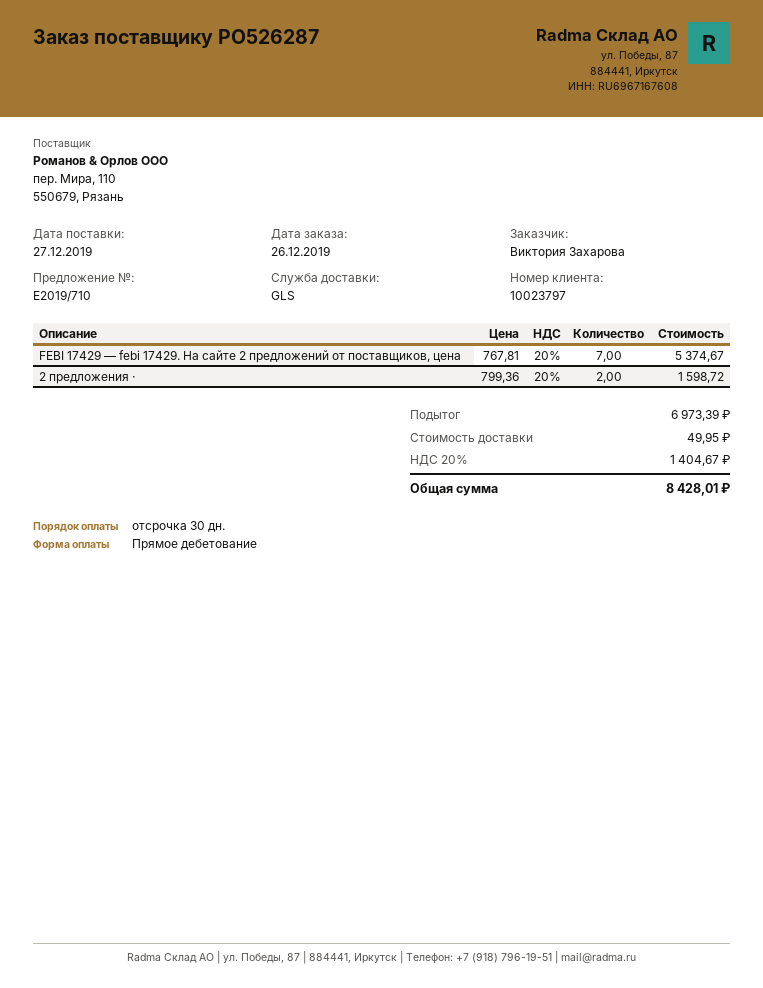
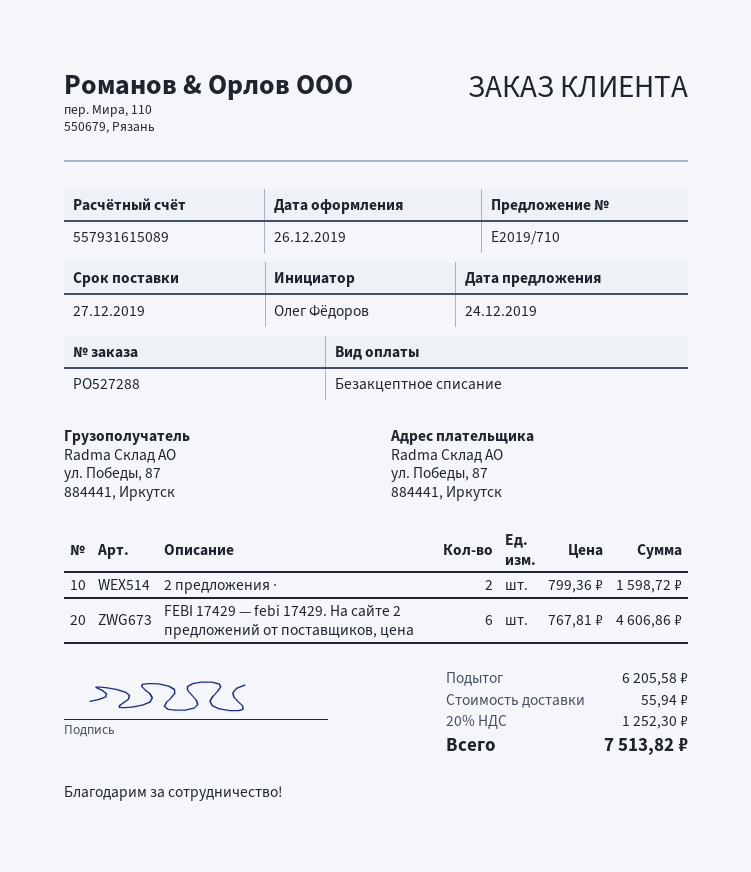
order number: PO526287 -> PO527288
ordered by: Виктория Захарова -> Олег Фёдоров
FEBI 17429 — febi 17429. На сайте 2 предложений от поставщиков, цена: 7 x 767.81 = 5374.67 -> 6 x 767.81 = 4606.86
subtotal: 6973.39 -> 6205.58
shipping: 49.95 -> 55.94
tax: 20% = 1404.67 -> 20% = 1252.30
total: 8428.01 -> 7513.82

